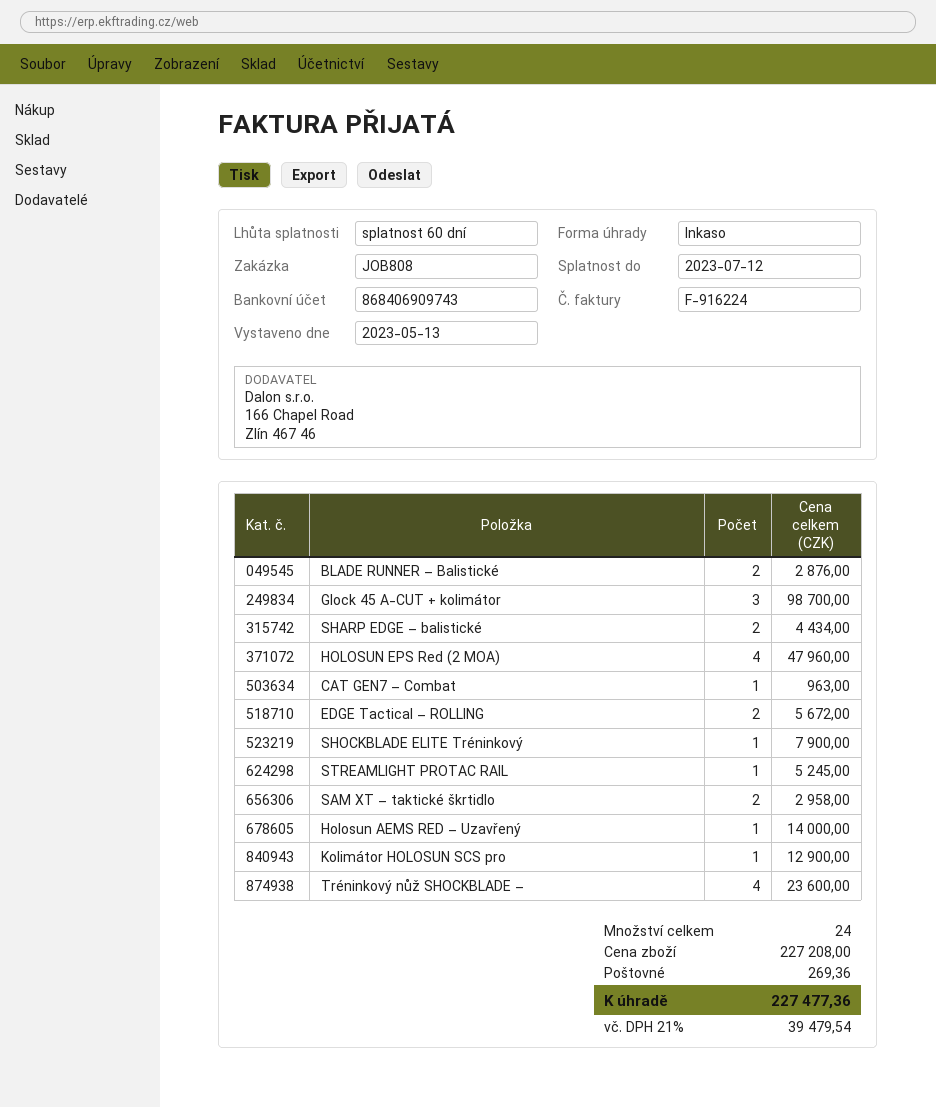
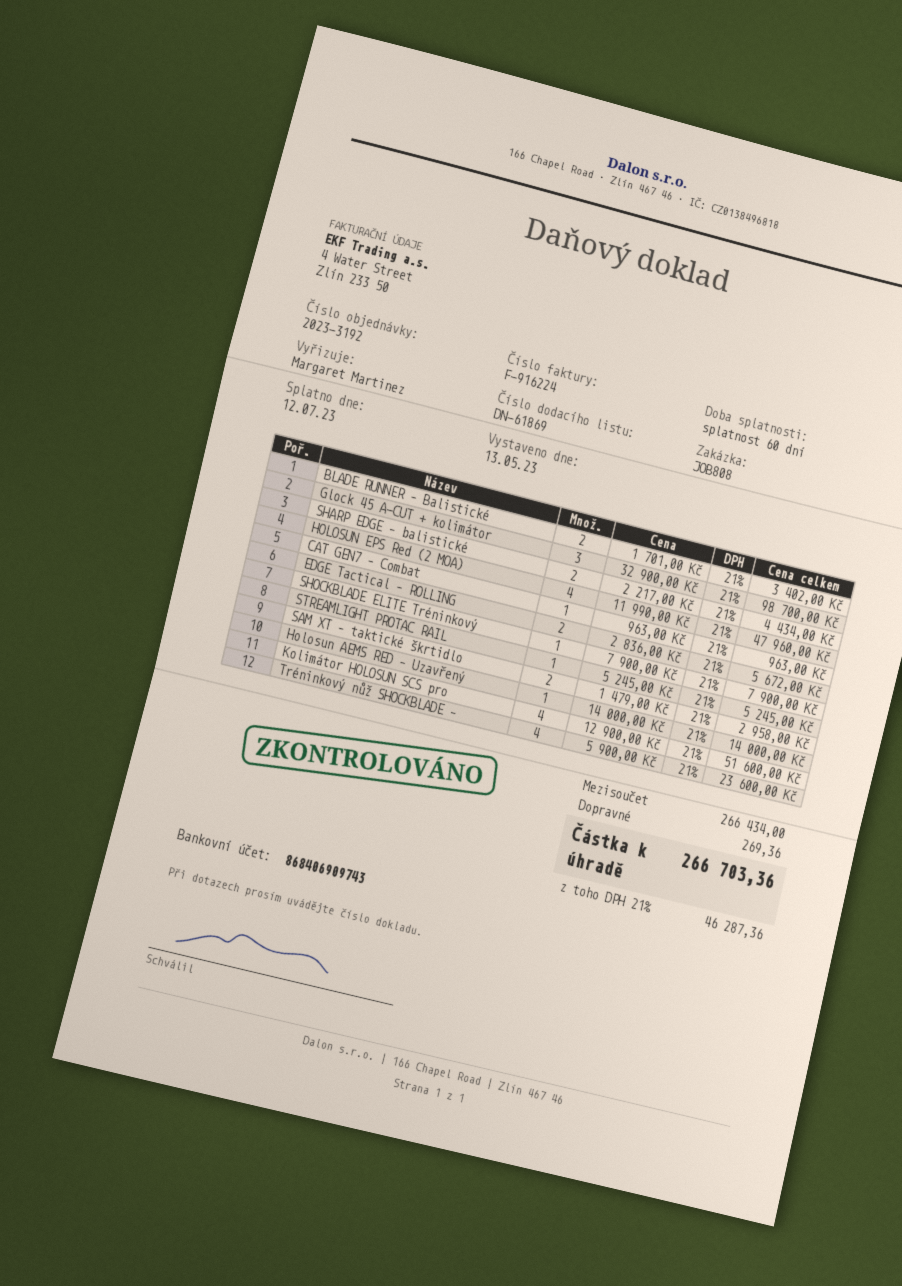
BLADE RUNNER – Balistické: 2 for 2876.00 -> 2 for 3402.00
Kolimátor HOLOSUN SCS pro: 1 for 12900.00 -> 4 for 51600.00
subtotal: 227208.00 -> 266434.00
tax: 21% = 39479.54 -> 21% = 46287.36
total: 227477.36 -> 266703.36

